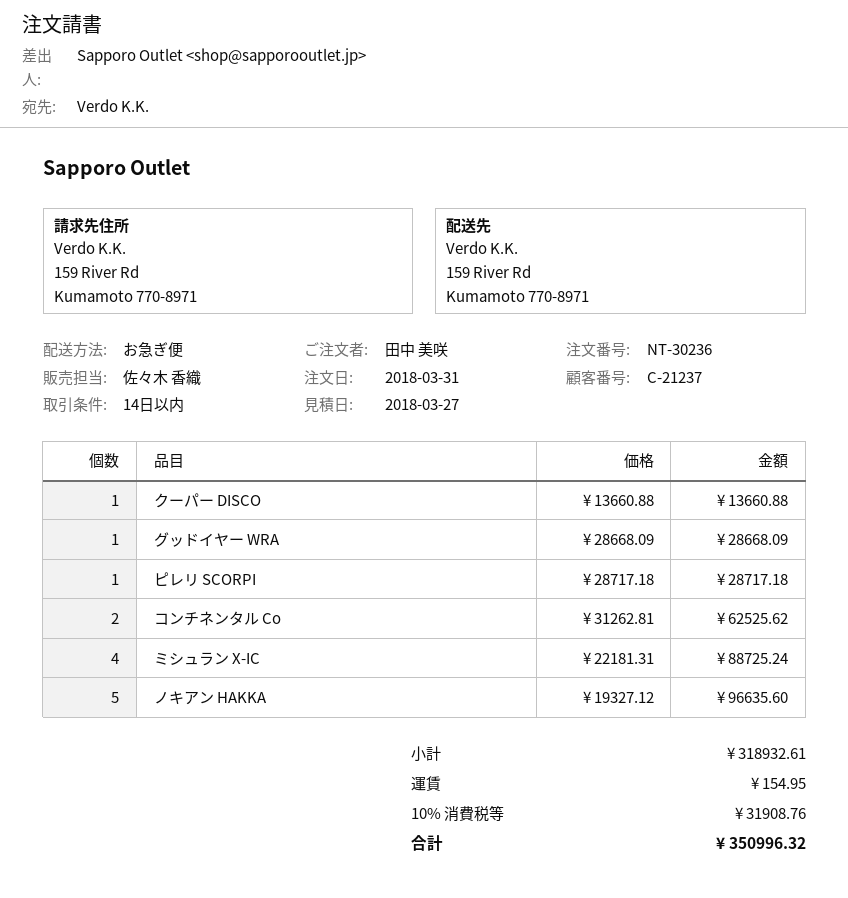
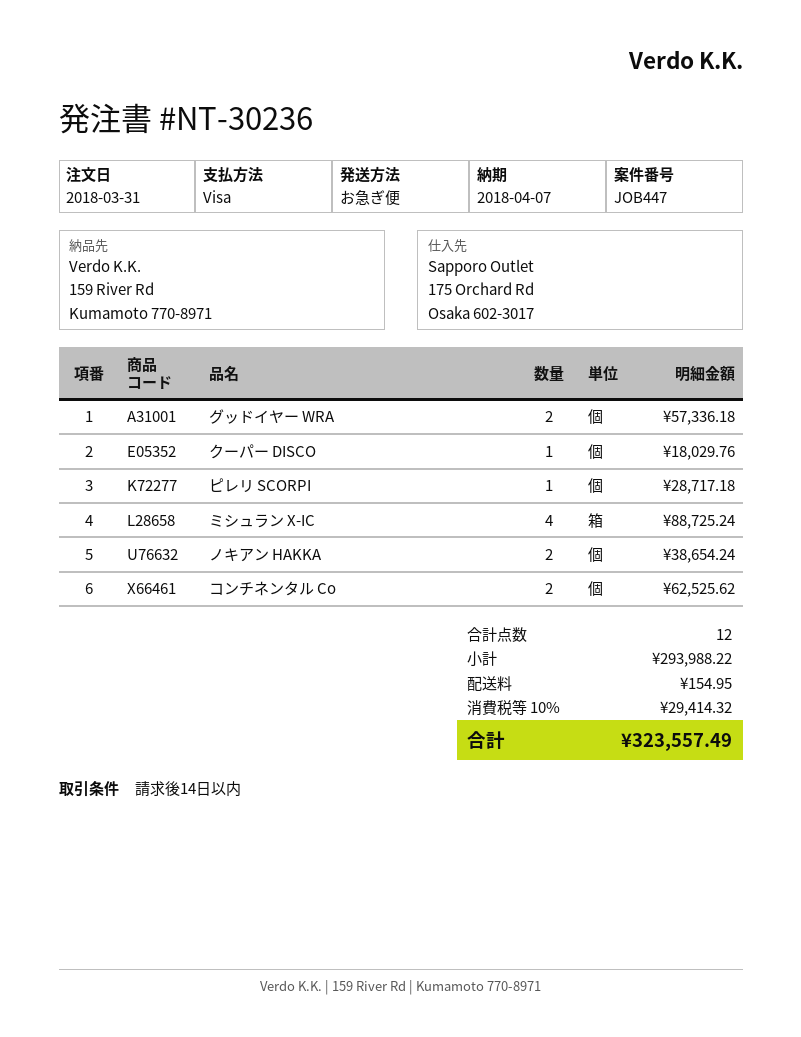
クーパー DISCO: 1 for 13660.88 -> 1 for 18029.76
グッドイヤー WRA: 1 for 28668.09 -> 2 for 57336.18
ノキアン HAKKA: 5 for 96635.60 -> 2 for 38654.24
subtotal: 318932.61 -> 293988.22
tax: 10% = 31908.76 -> 10% = 29414.32
total: 350996.32 -> 323557.49

